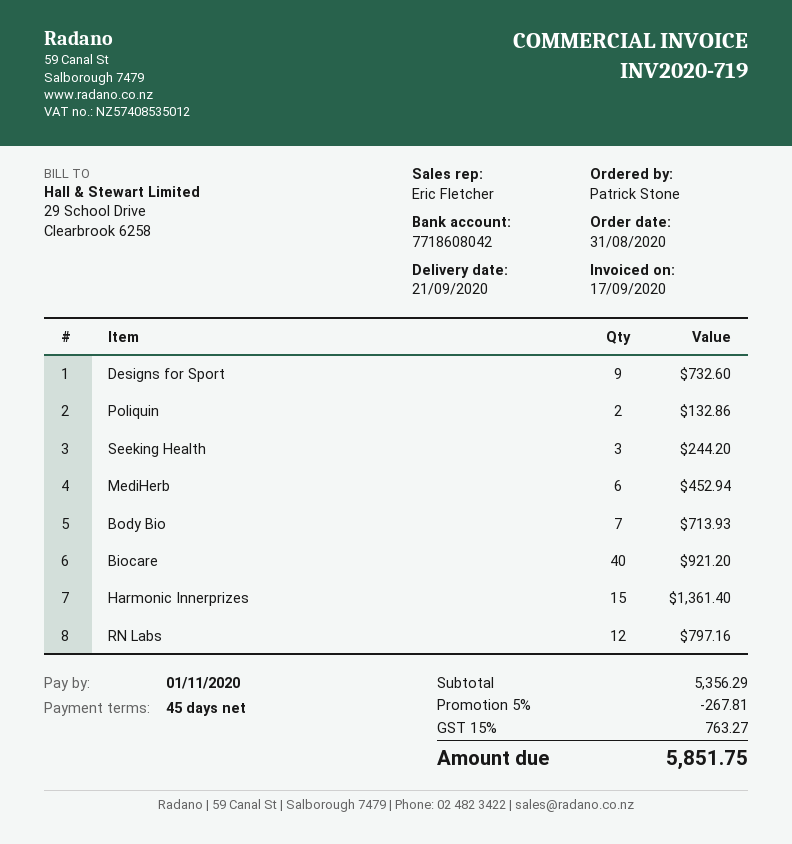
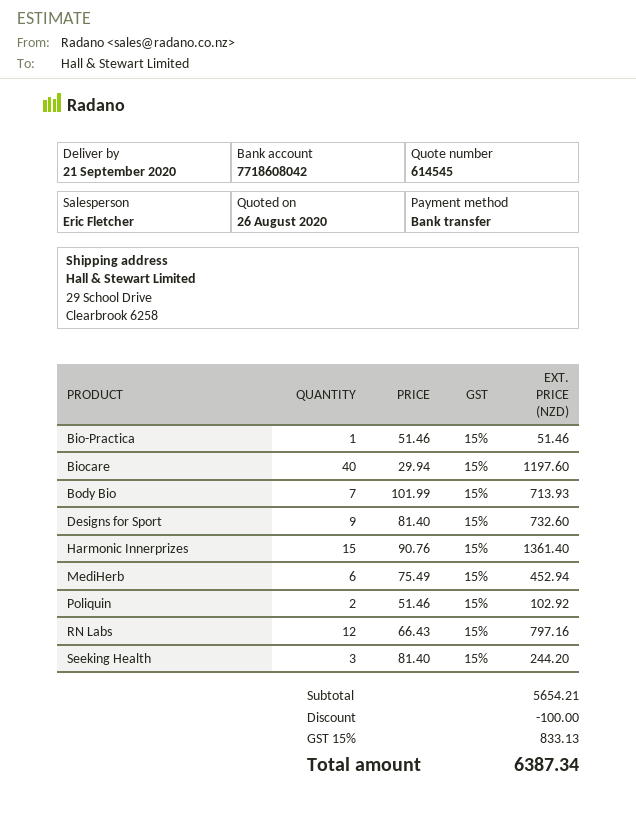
Poliquin: 2 for 132.86 -> 2 for 102.92
Biocare: 40 for 921.20 -> 40 for 1197.60
Bio-Practica: none -> 1 for 51.46
subtotal: 5356.29 -> 5654.21
discount: 267.81 -> 100.00
tax: 15% = 763.27 -> 15% = 833.13
total: 5851.75 -> 6387.34

